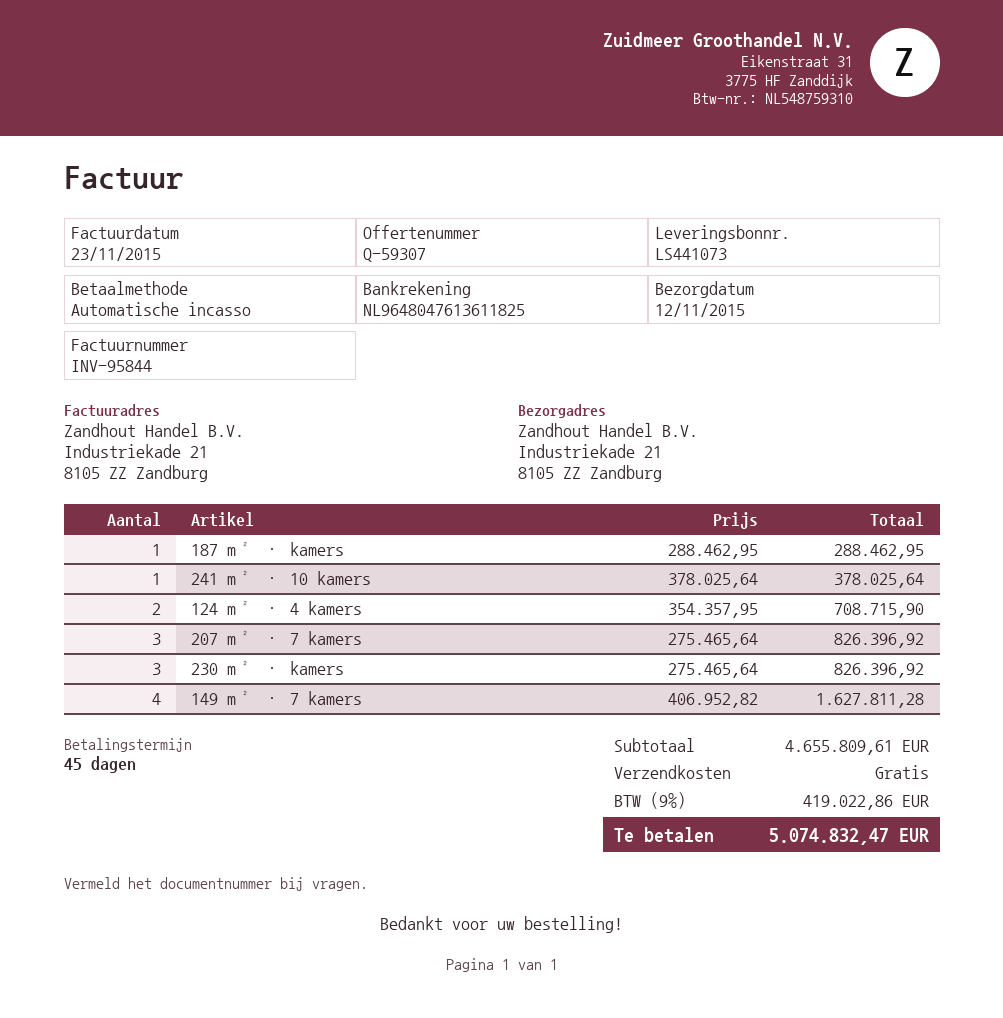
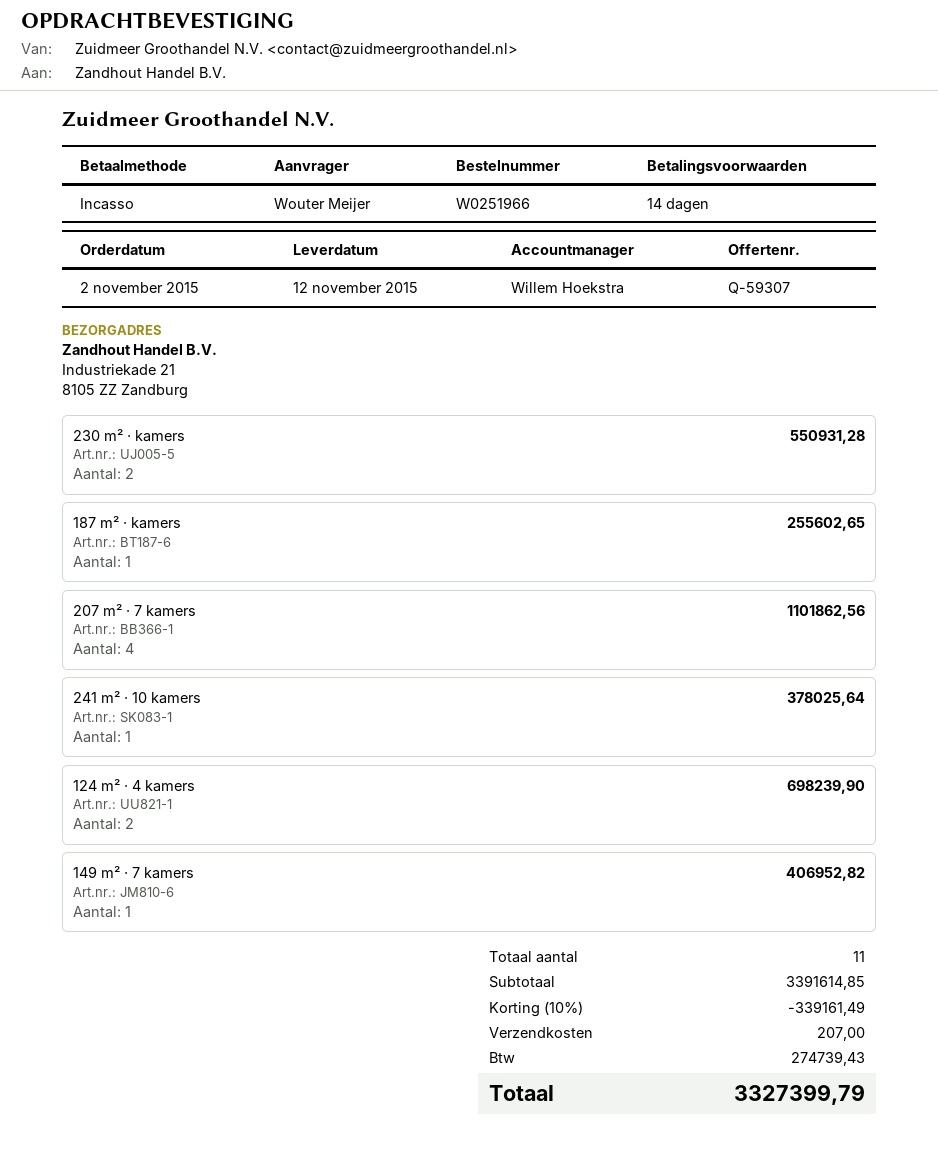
payment terms: 45 days -> 14 days
187 m² · kamers: 1 for 288462.95 -> 1 for 255602.65
124 m² · 4 kamers: 2 for 708715.90 -> 2 for 698239.90
207 m² · 7 kamers: 3 for 826396.92 -> 4 for 1101862.56
230 m² · kamers: 3 for 826396.92 -> 2 for 550931.28
149 m² · 7 kamers: 4 for 1627811.28 -> 1 for 406952.82
subtotal: 4655809.61 -> 3391614.85
discount: none -> 10% = 339161.49
shipping: 0.00 -> 207.00
tax: 419022.86 -> 274739.43
total: 5074832.47 -> 3327399.79

